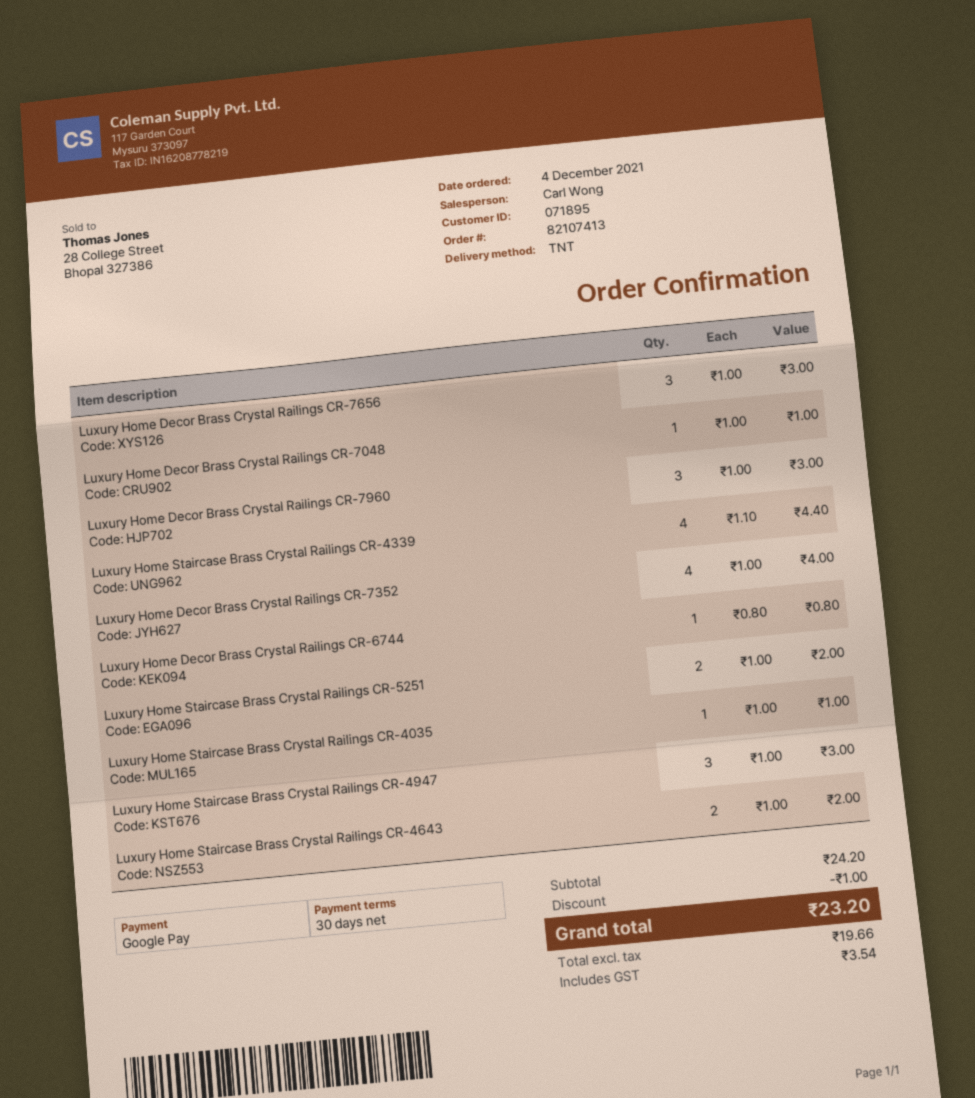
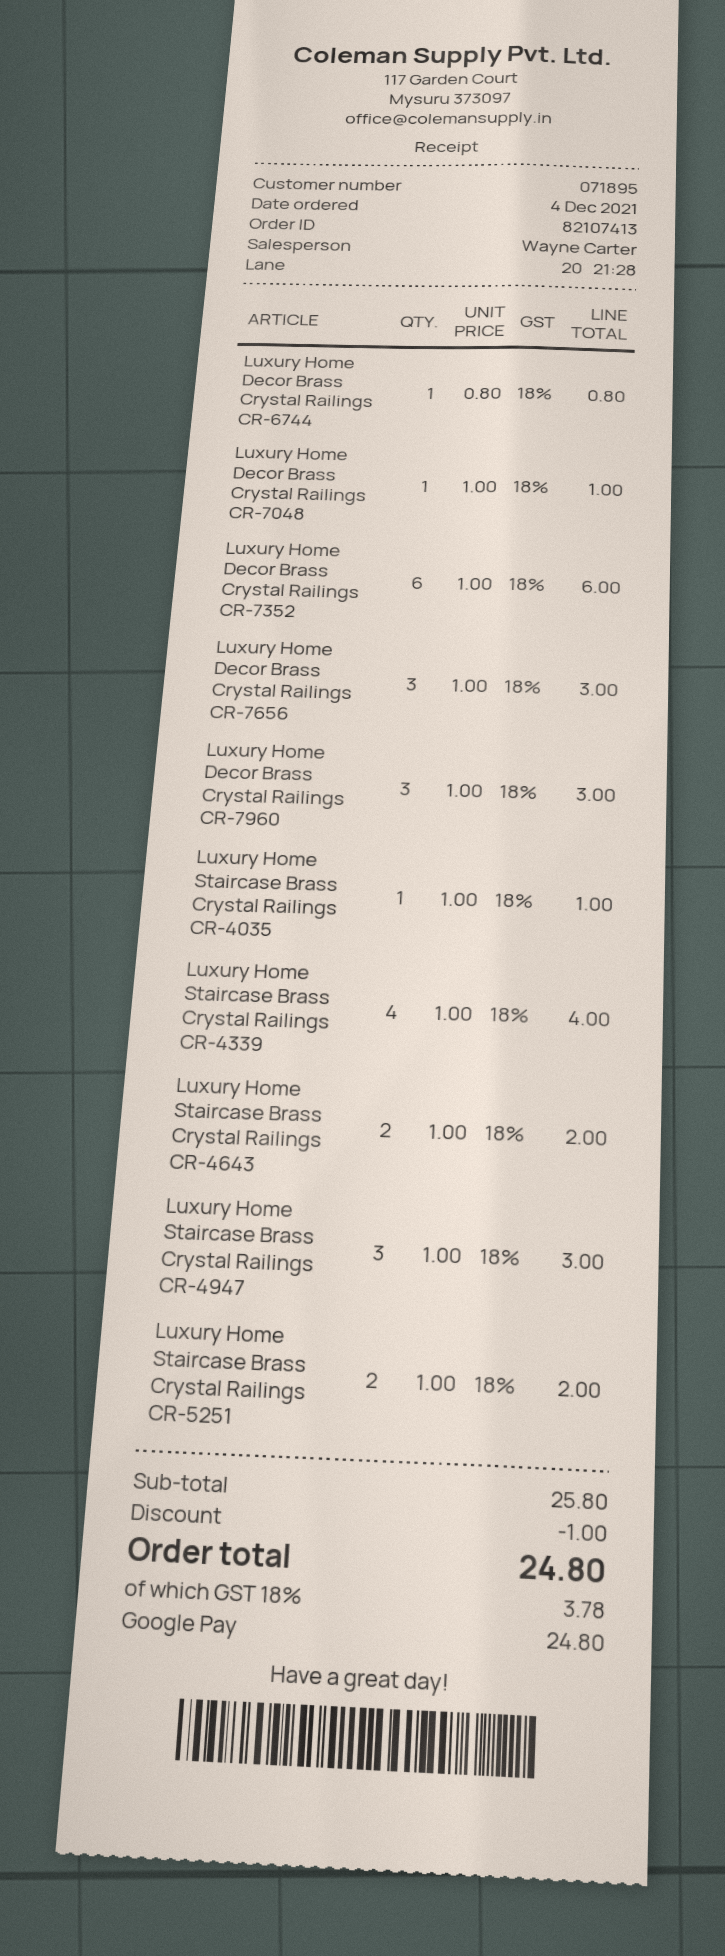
sales rep: Carl Wong -> Wayne Carter
Luxury Home Staircase Brass Crystal Railings CR-4339: 4 x 1.10 = 4.40 -> 4 x 1.00 = 4.00
Luxury Home Decor Brass Crystal Railings CR-7352: 4 x 1.00 = 4.00 -> 6 x 1.00 = 6.00
subtotal: 24.20 -> 25.80
tax: 3.54 -> 3.78
total: 23.20 -> 24.80

